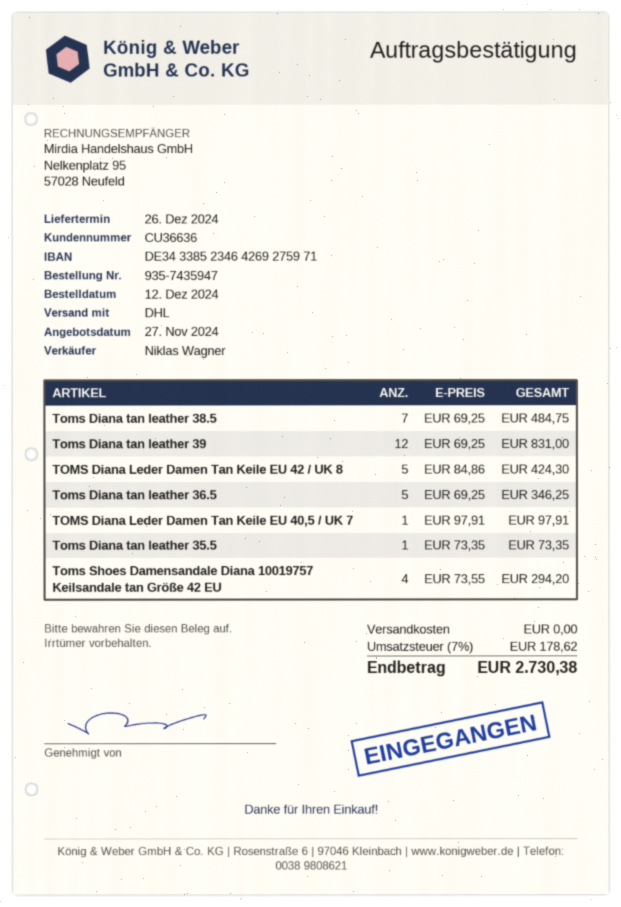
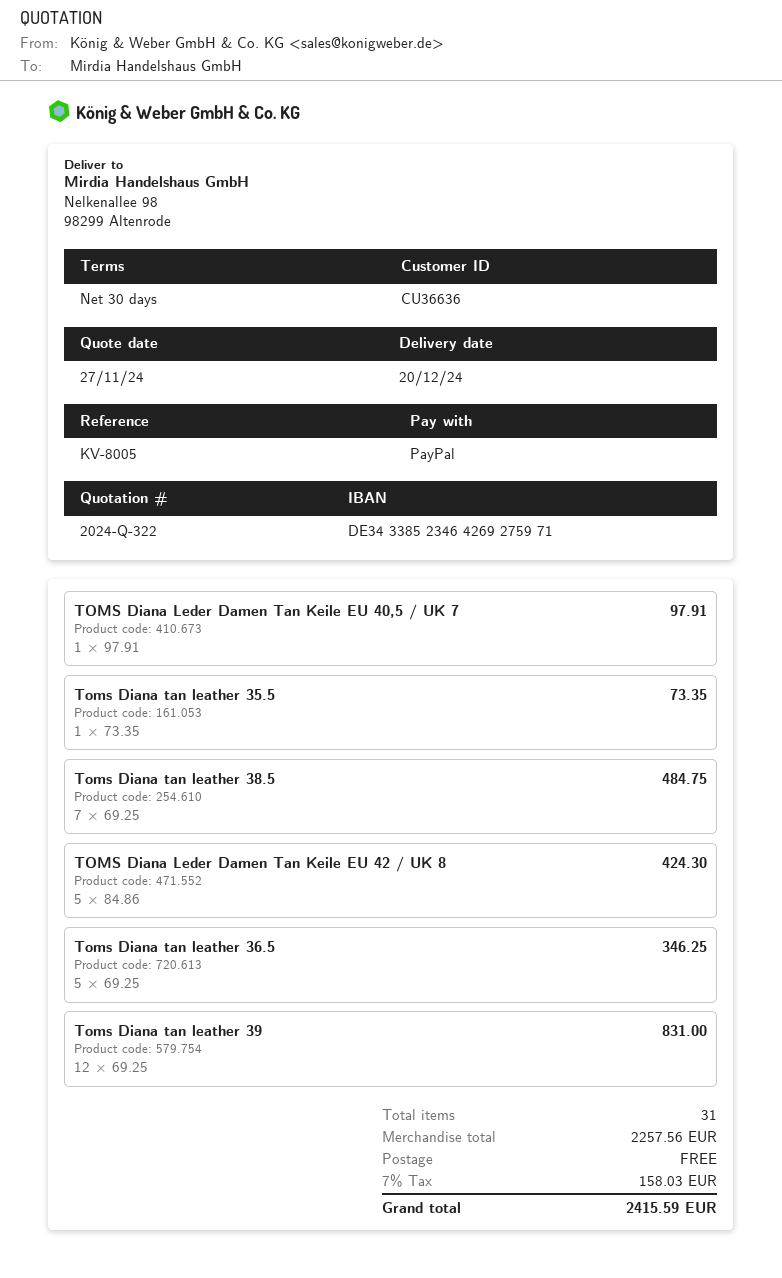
delivery date: 2024-12-26 -> 2024-12-20
Toms Shoes Damensandale Diana 10019757 Keilsandale tan Größe 42 EU: 4 x 73.55 = 294.20 -> none
tax: 7% = 178.62 -> 7% = 158.03
total: 2730.38 -> 2415.59

